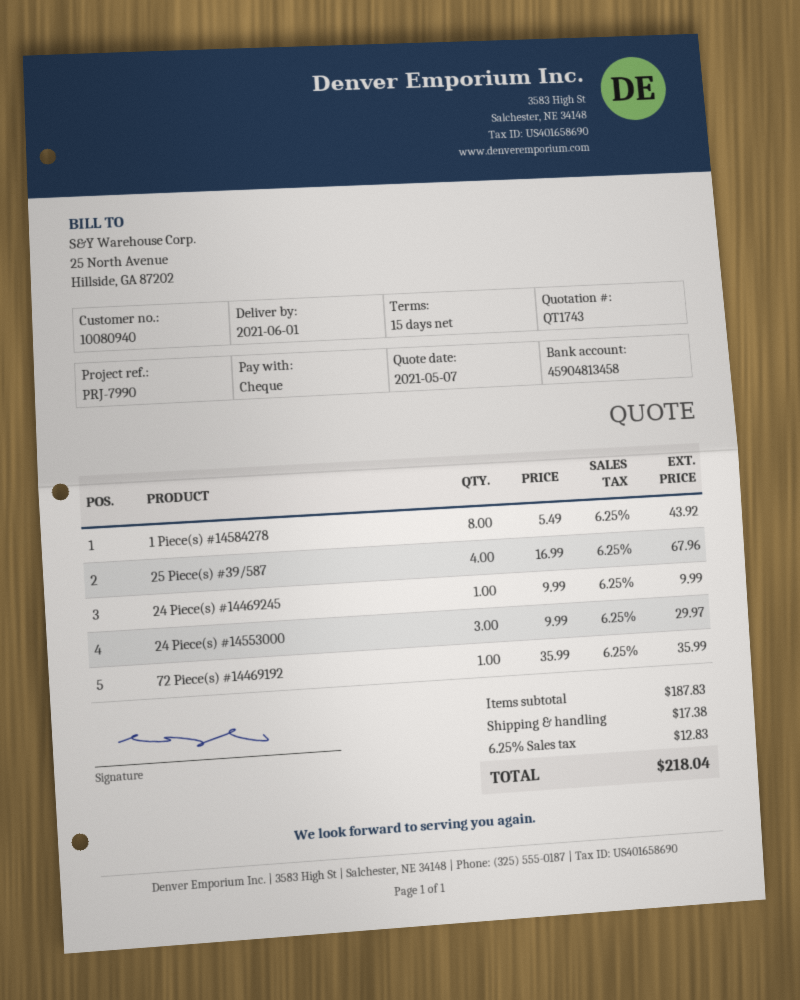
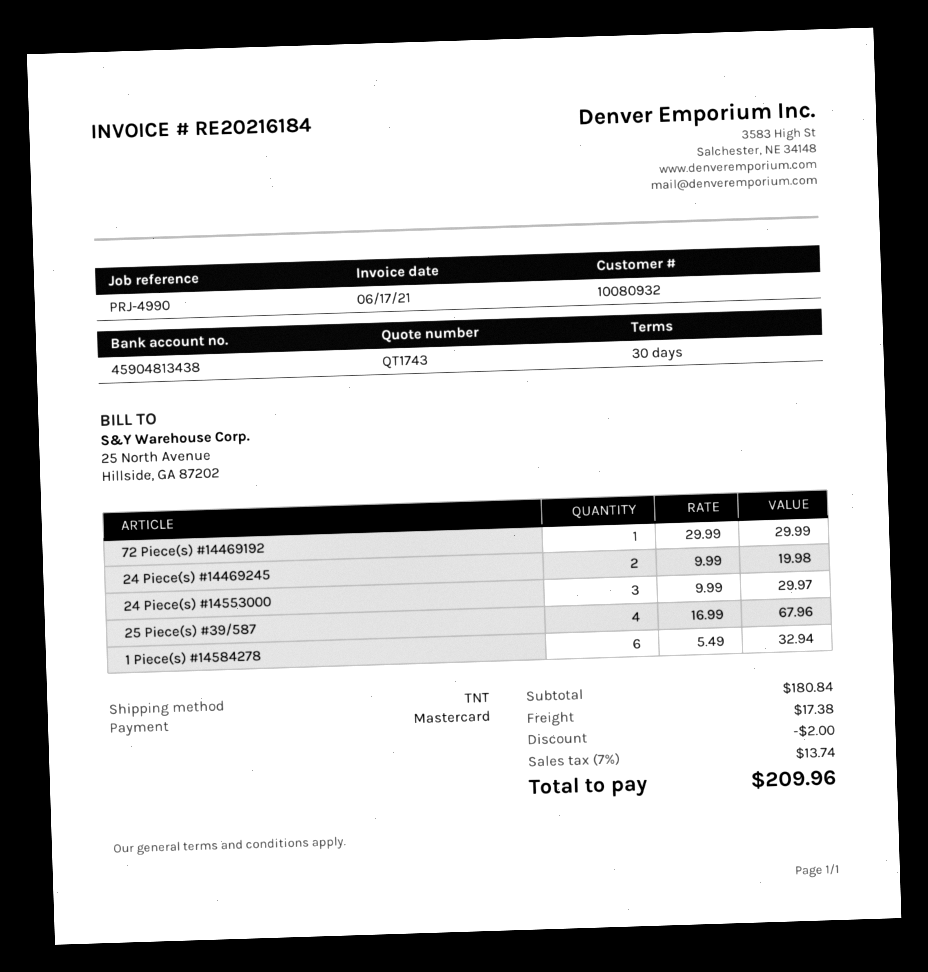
payment terms: 15 days -> 30 days
customer number: 10080940 -> 10080932
reference: PRJ-7990 -> PRJ-4990
payment method: cheque -> Mastercard
bank account: 45904813458 -> 45904813438
1 Piece(s) #14584278: 8 x 5.49 = 43.92 -> 6 x 5.49 = 32.94
24 Piece(s) #14469245: 1 x 9.99 = 9.99 -> 2 x 9.99 = 19.98
72 Piece(s) #14469192: 1 x 35.99 = 35.99 -> 1 x 29.99 = 29.99
subtotal: 187.83 -> 180.84
discount: none -> 2.00
tax: 6.25% = 12.83 -> 7% = 13.74
total: 218.04 -> 209.96

